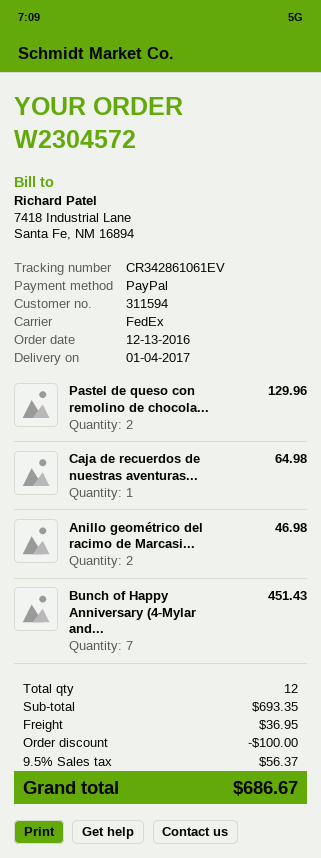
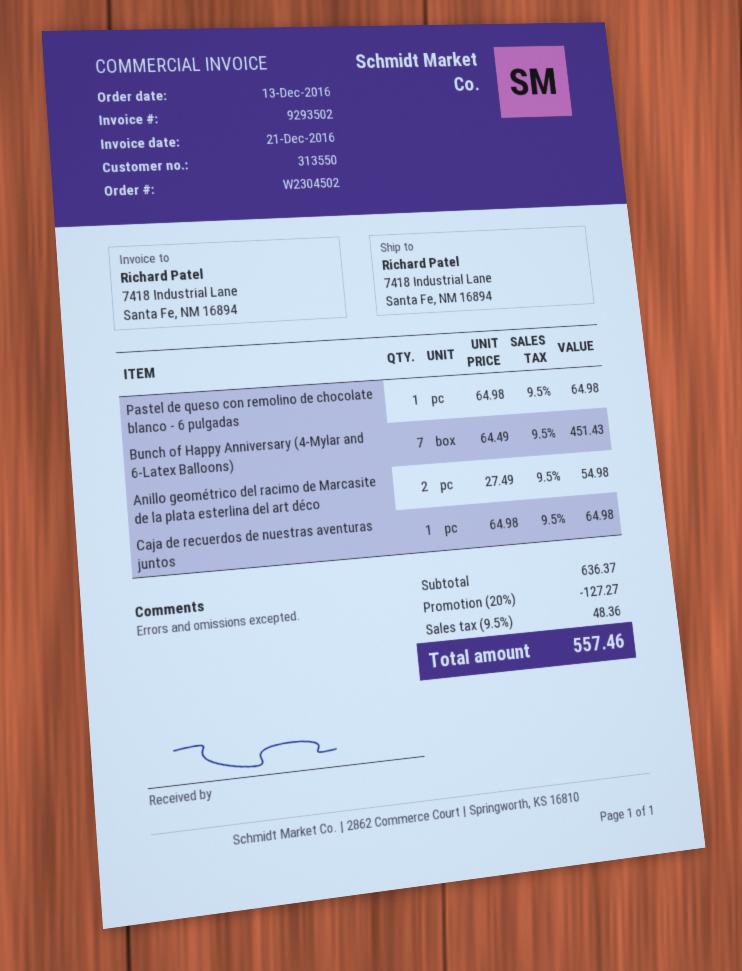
order number: W2304572 -> W2304502
customer number: 311594 -> 313550
Pastel de queso con remolino de chocola...: 2 for 129.96 -> 1 for 64.98
Anillo geométrico del racimo de Marcasi...: 2 for 46.98 -> 2 for 54.98
subtotal: 693.35 -> 636.37
discount: 100.00 -> 127.27
shipping: 36.95 -> none
tax: 9.5% = 56.37 -> 9.5% = 48.36
total: 686.67 -> 557.46

